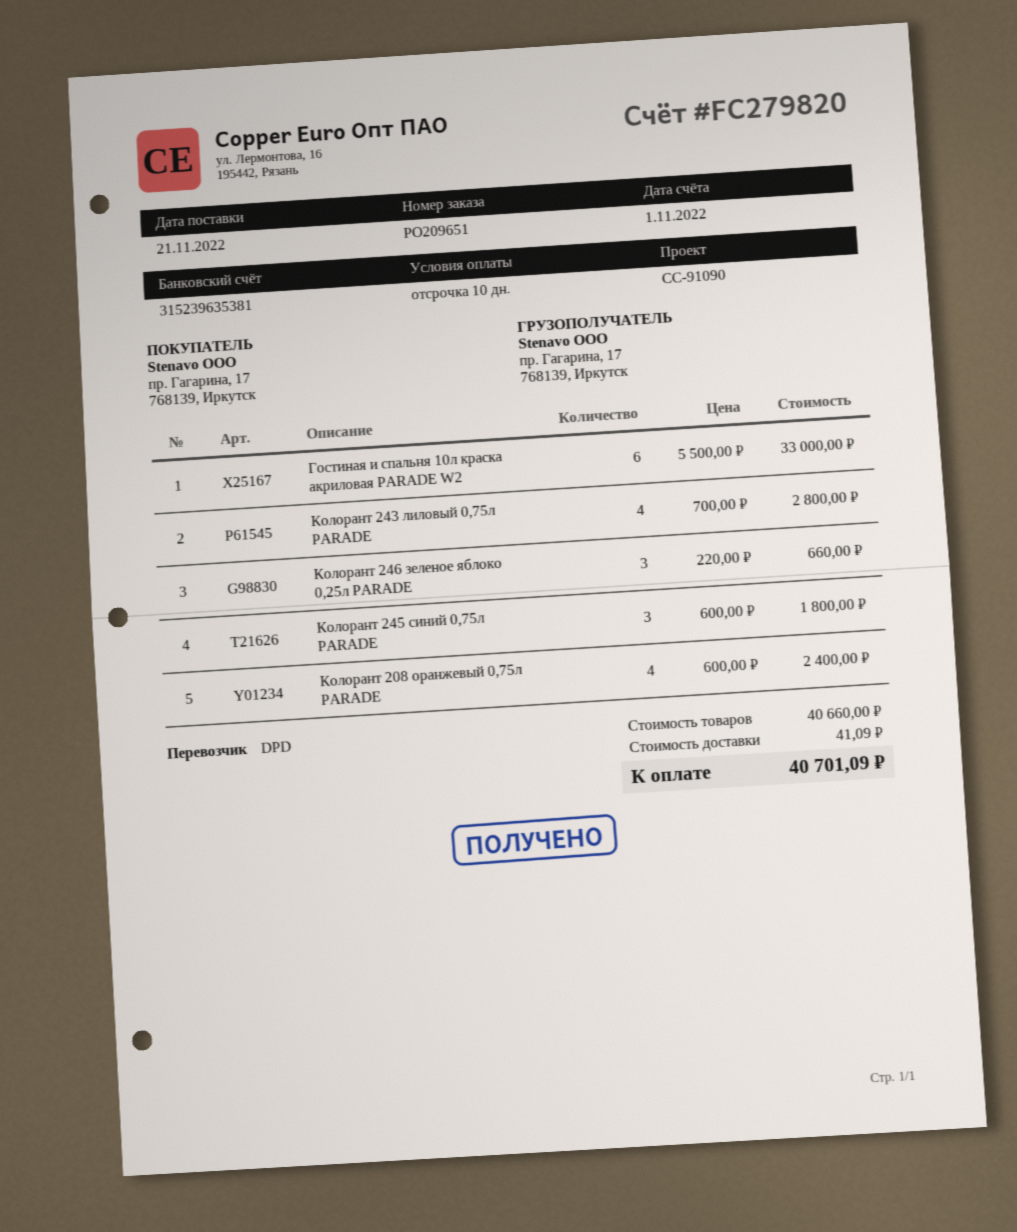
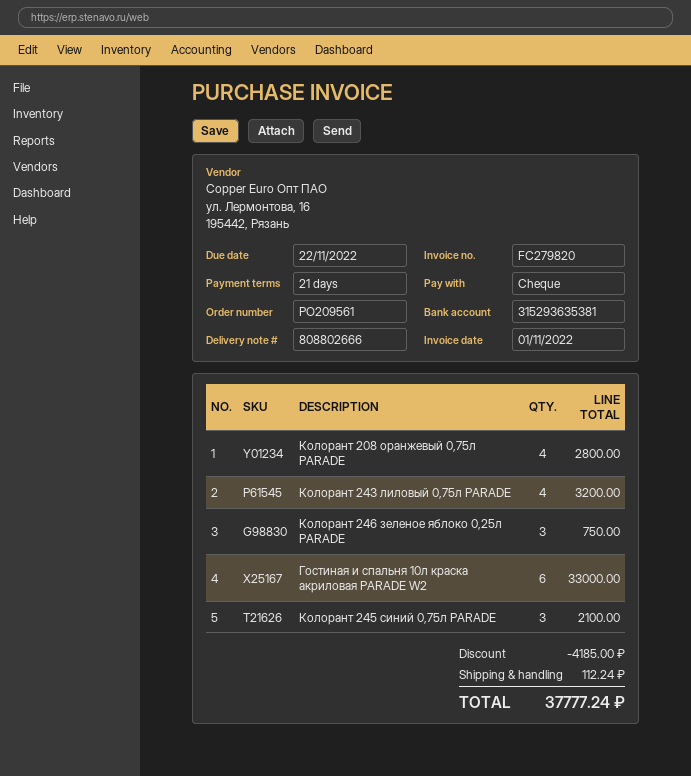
order number: PO209651 -> PO209561
payment terms: 10 days -> 21 days
bank account: 315239635381 -> 315293635381
Колорант 243 лиловый 0,75л PARADE: 4 for 2800.00 -> 4 for 3200.00
Колорант 246 зеленое яблоко 0,25л PARADE: 3 for 660.00 -> 3 for 750.00
Колорант 245 синий 0,75л PARADE: 3 for 1800.00 -> 3 for 2100.00
Колорант 208 оранжевый 0,75л PARADE: 4 for 2400.00 -> 4 for 2800.00
discount: none -> 4185.00
shipping: 41.09 -> 112.24
total: 40701.09 -> 37777.24

